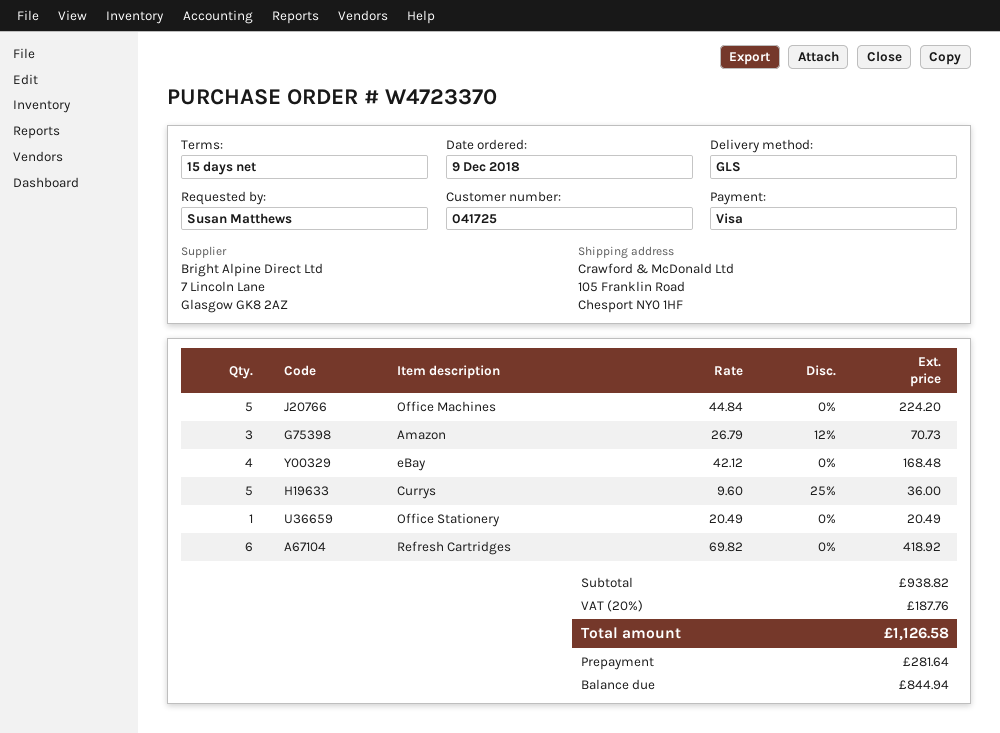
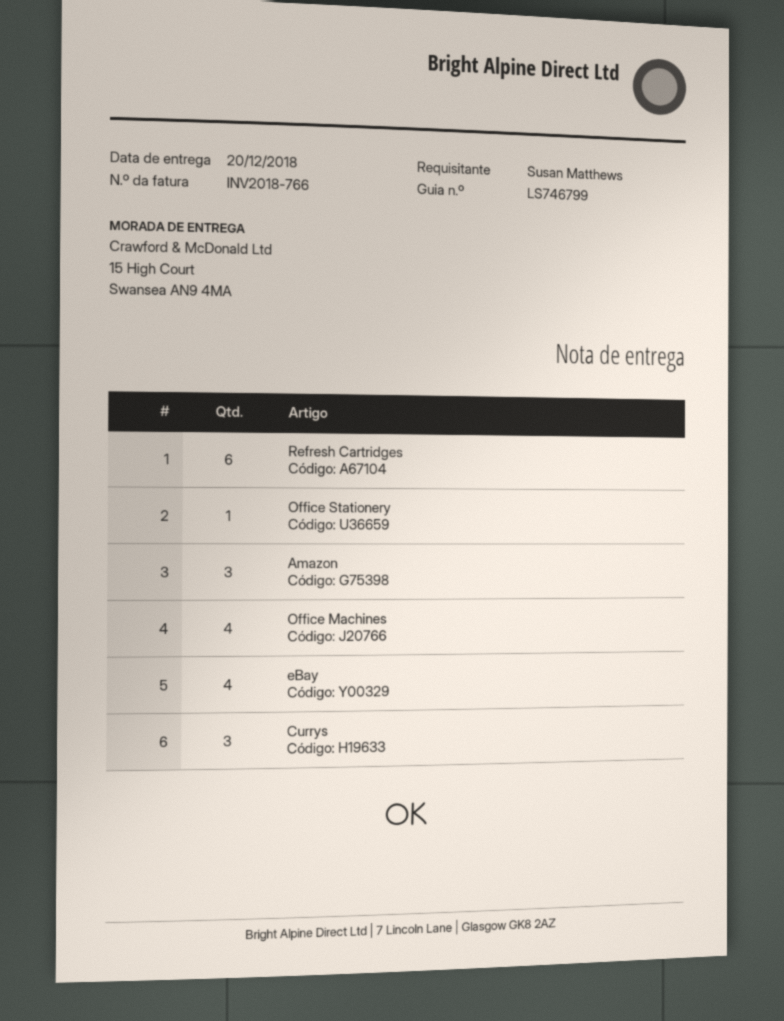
ship to: 105 Franklin Road, Chesport NY0 1HF -> 15 High Court, Swansea AN9 4MA
Office Machines: 5 -> 4
Currys: 5 -> 3

